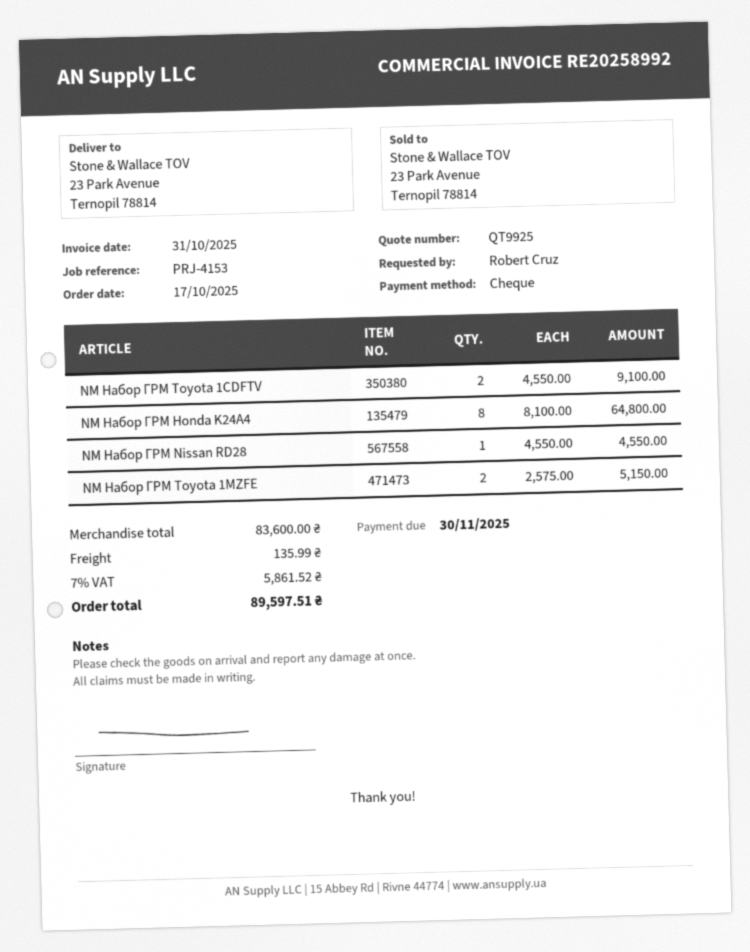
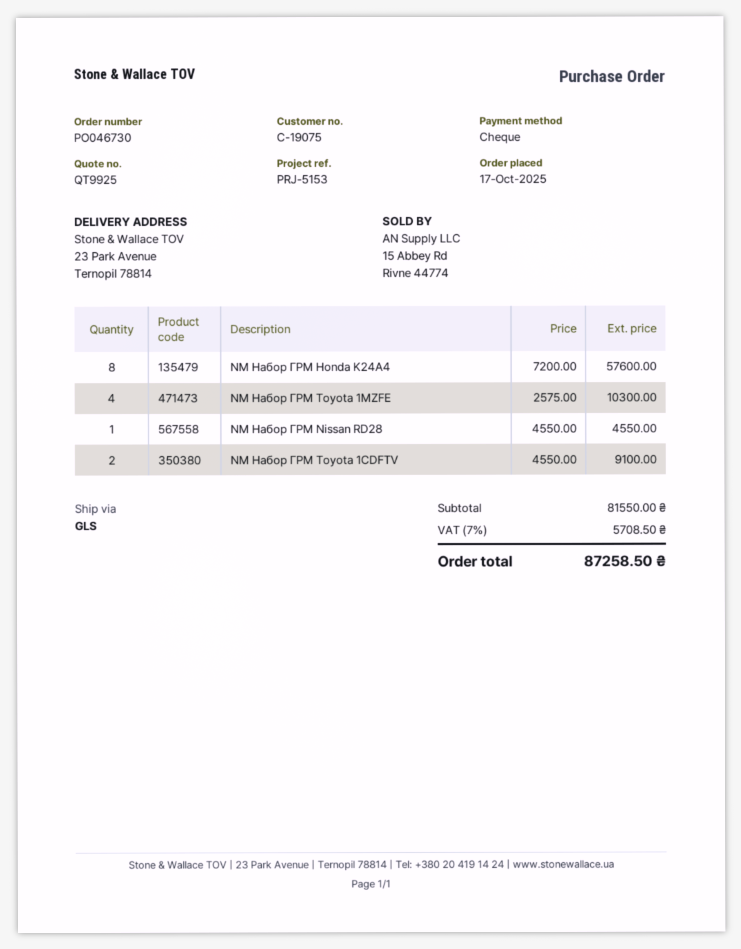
reference: PRJ-4153 -> PRJ-5153
NM Набор ГРМ Honda K24A4: 8 x 8100.00 = 64800.00 -> 8 x 7200.00 = 57600.00
NM Набор ГРМ Toyota 1MZFE: 2 x 2575.00 = 5150.00 -> 4 x 2575.00 = 10300.00
subtotal: 83600.00 -> 81550.00
shipping: 135.99 -> none
tax: 7% = 5861.52 -> 7% = 5708.50
total: 89597.51 -> 87258.50

